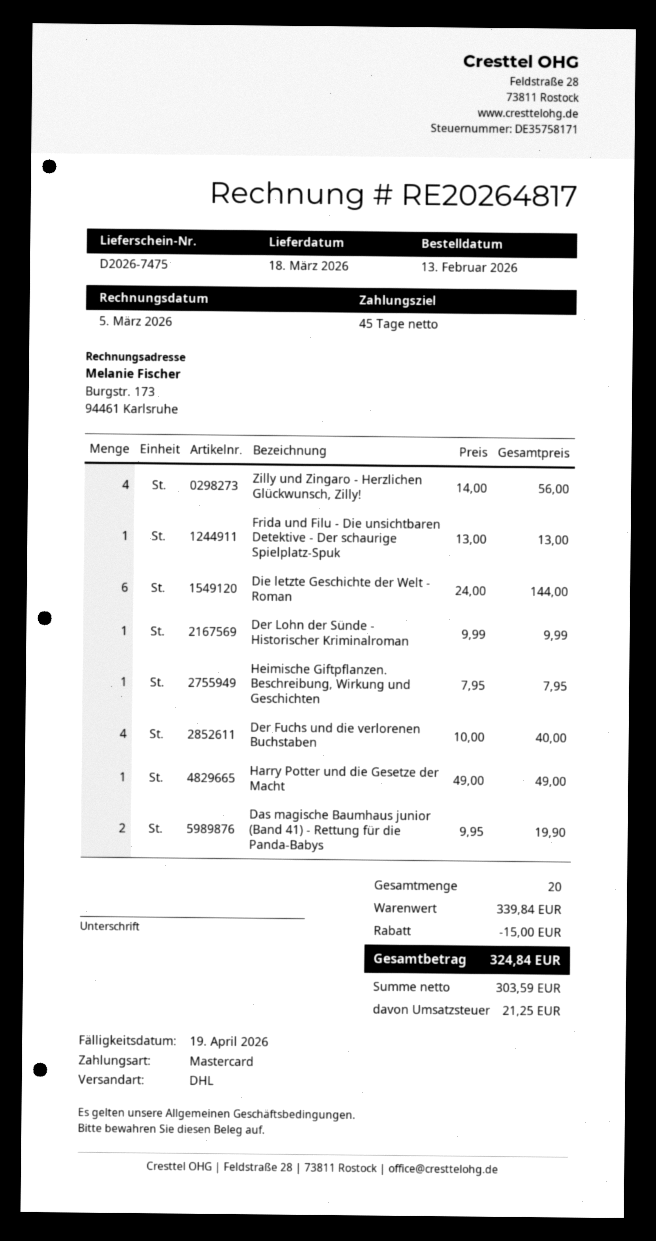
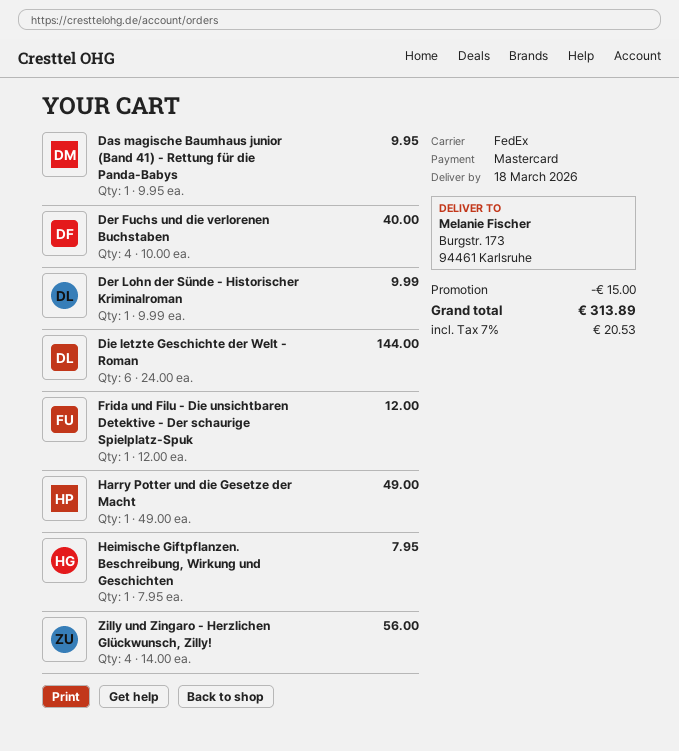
shipping method: DHL -> FedEx
Frida und Filu - Die unsichtbaren Detektive - Der schaurige Spielplatz-Spuk: 1 x 13.00 = 13.00 -> 1 x 12.00 = 12.00
Das magische Baumhaus junior (Band 41) - Rettung für die Panda-Babys: 2 x 9.95 = 19.90 -> 1 x 9.95 = 9.95
tax: 21.25 -> 20.53
total: 324.84 -> 313.89

